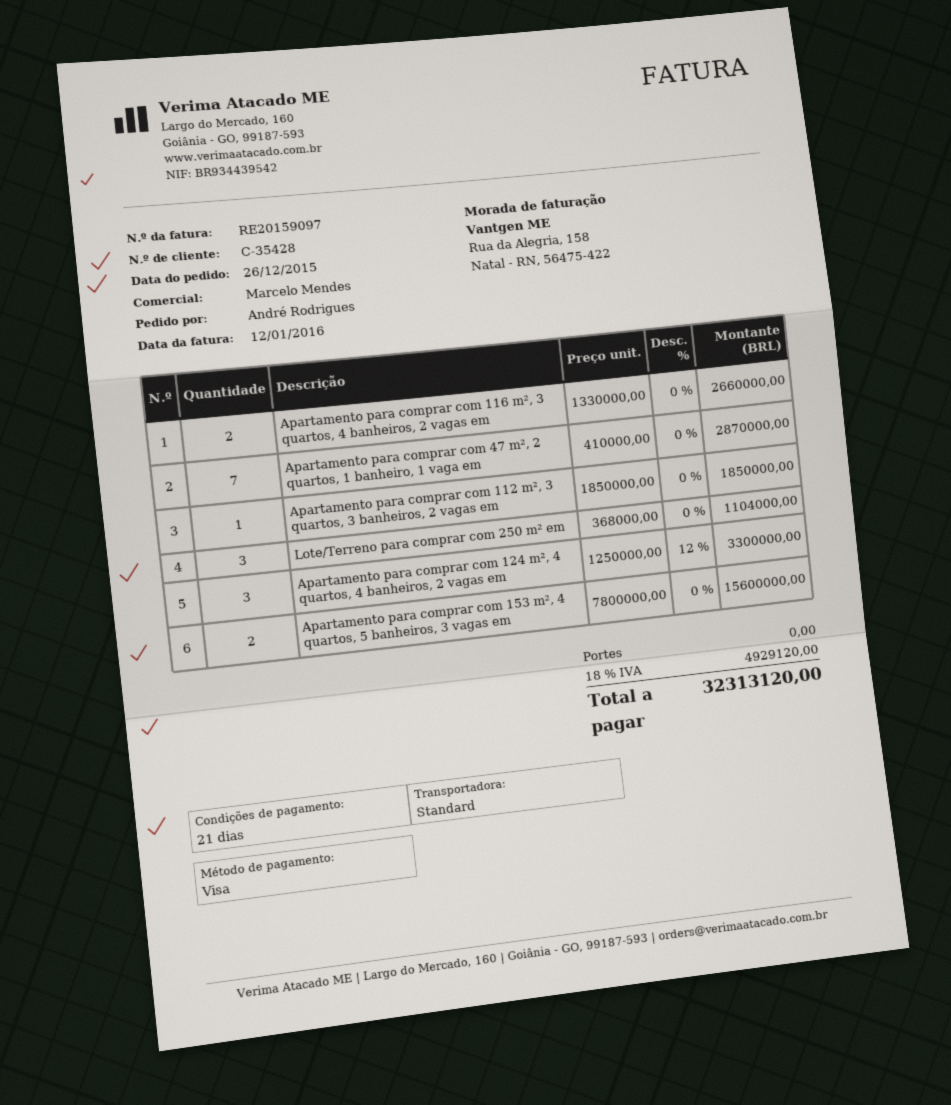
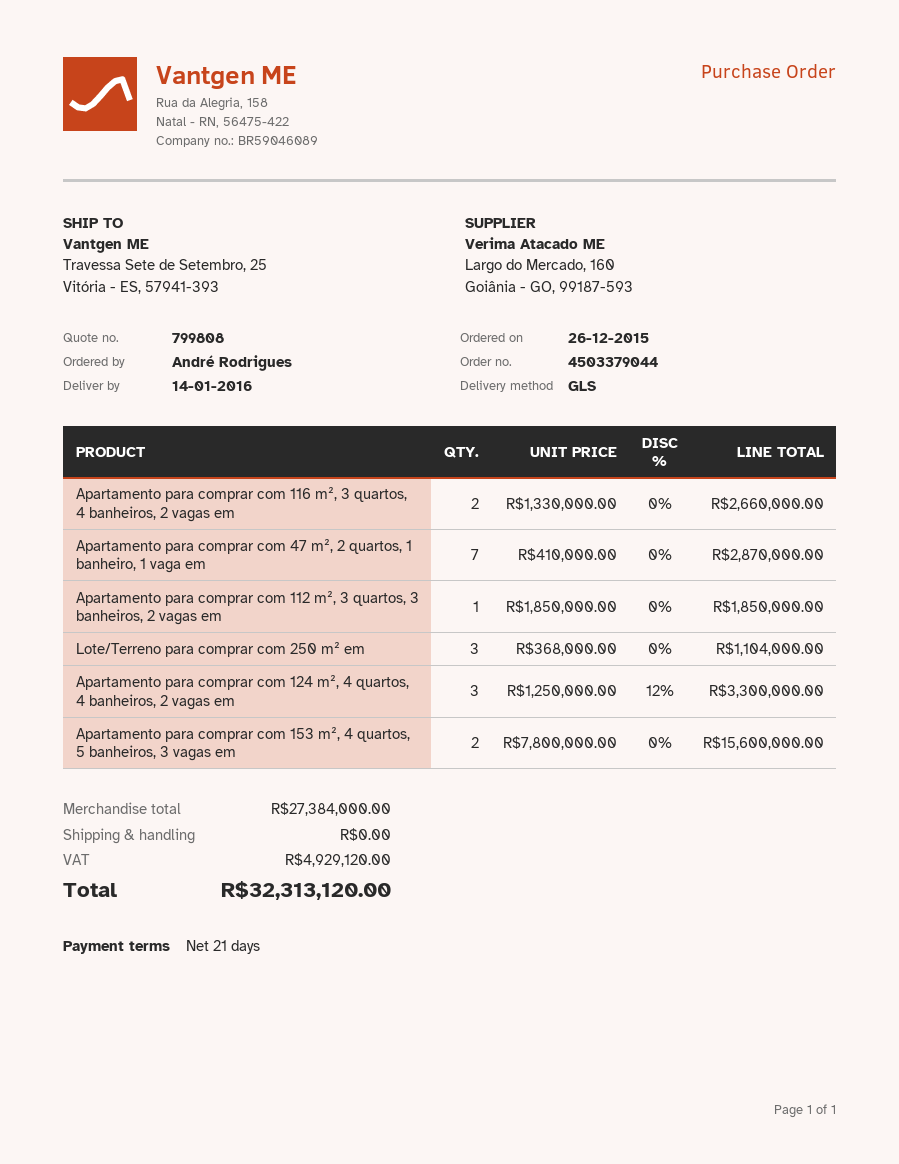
shipping method: standard -> GLS

